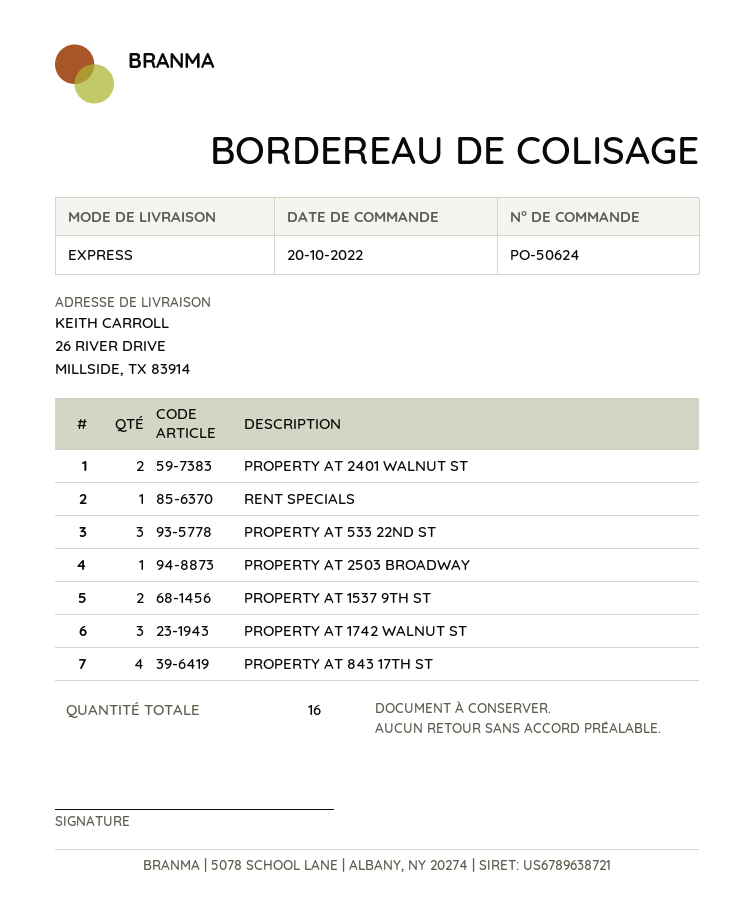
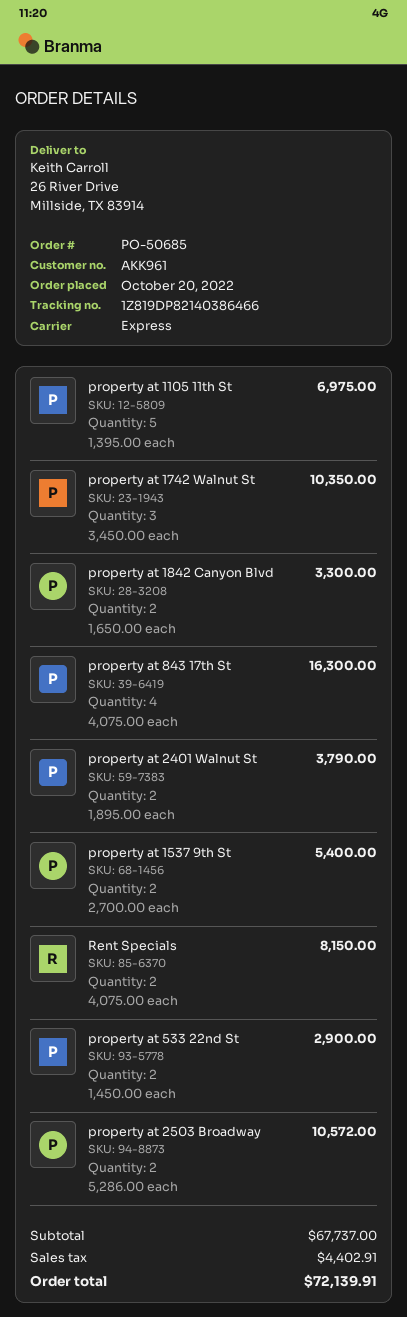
order number: PO-50624 -> PO-50685
RENT SPECIALS: 1 -> 2
PROPERTY AT 533 22ND ST: 3 -> 2
PROPERTY AT 2503 BROADWAY: 1 -> 2
property at 1105 11th St: none -> 5
property at 1842 Canyon Blvd: none -> 2

